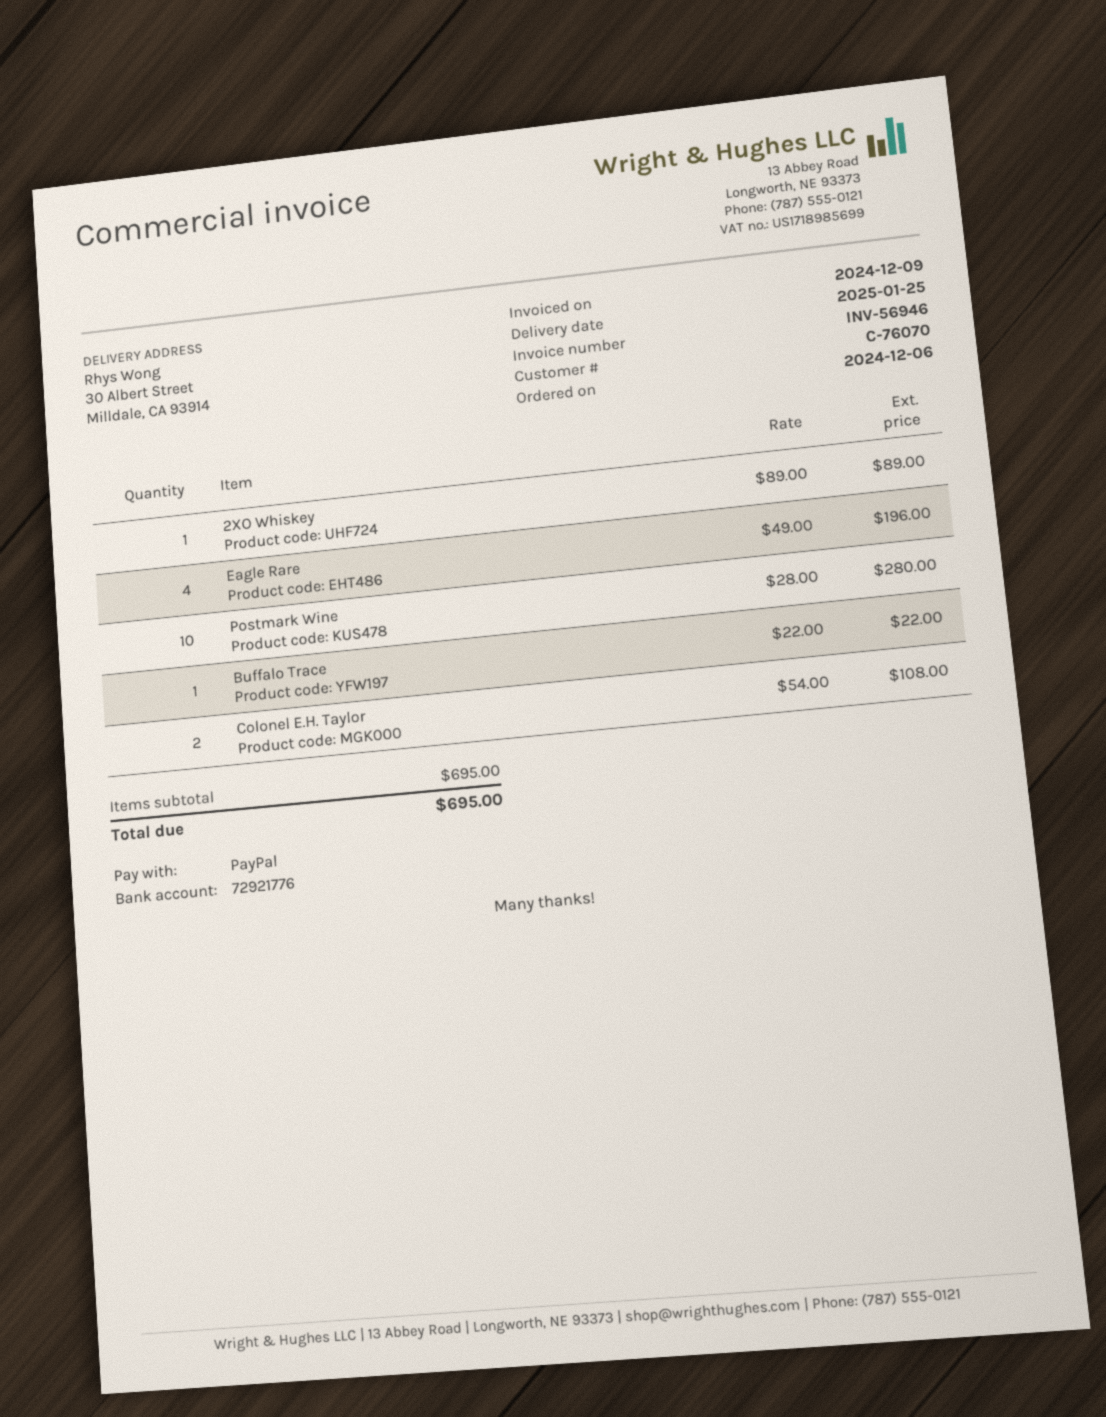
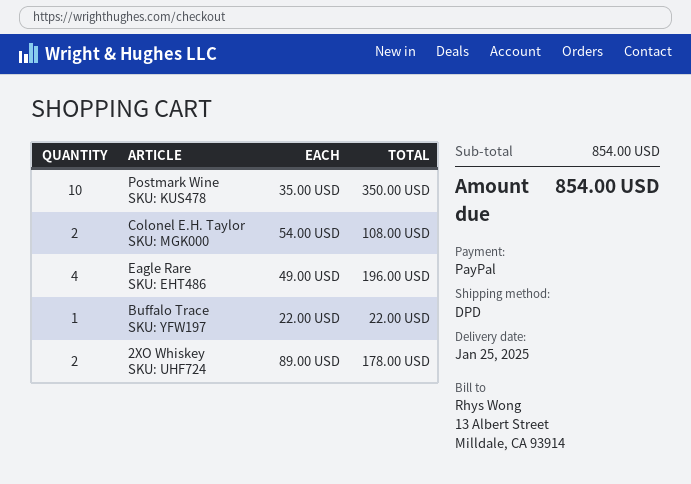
2XO Whiskey: 1 x 89.00 = 89.00 -> 2 x 89.00 = 178.00
Postmark Wine: 10 x 28.00 = 280.00 -> 10 x 35.00 = 350.00
subtotal: 695.00 -> 854.00
total: 695.00 -> 854.00

